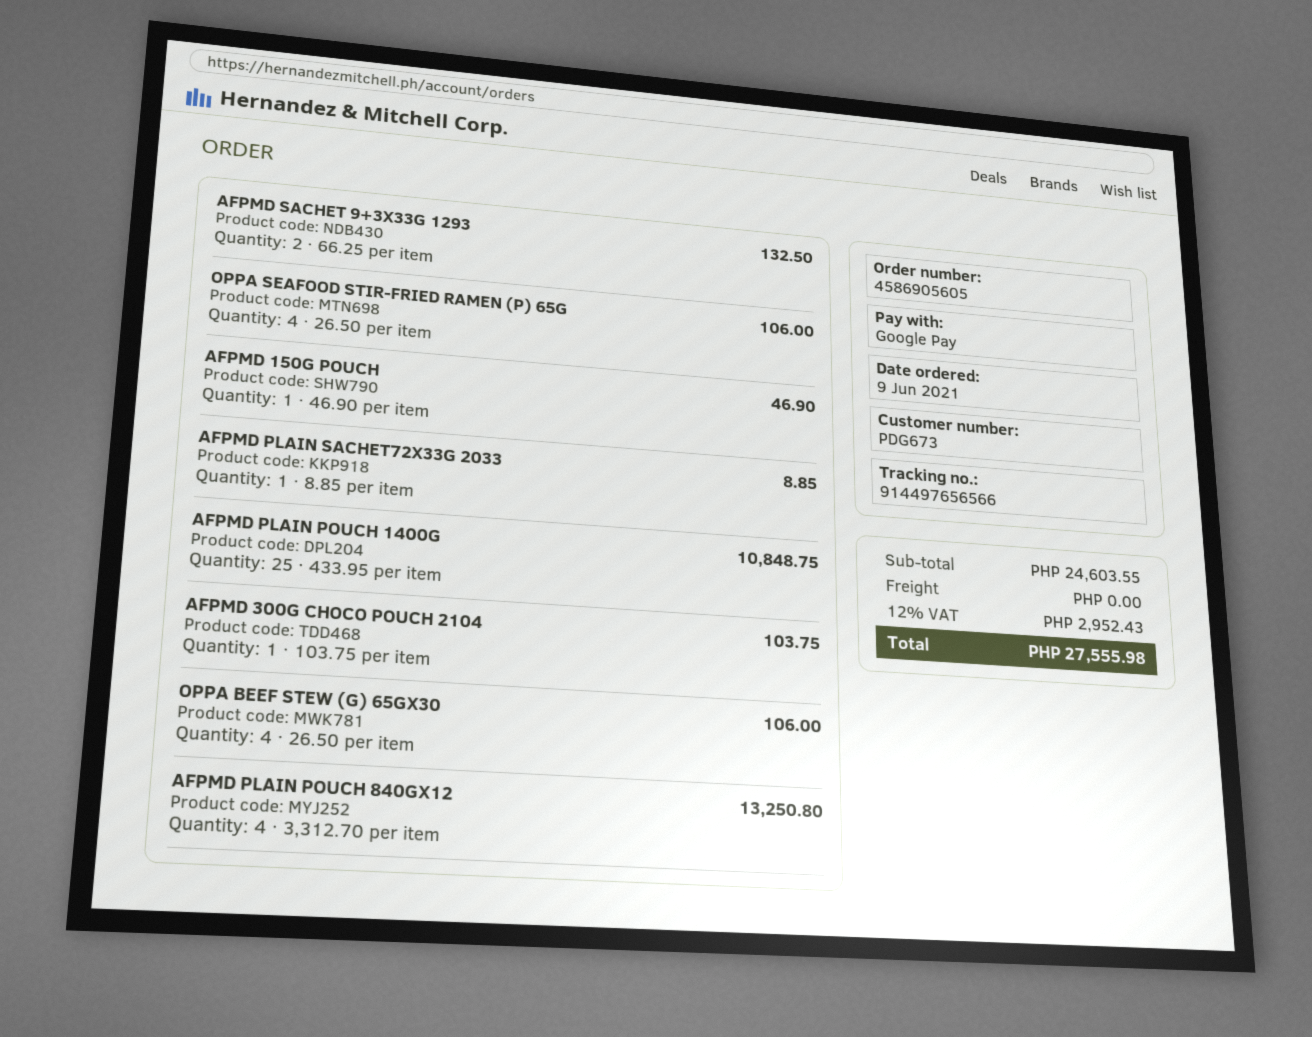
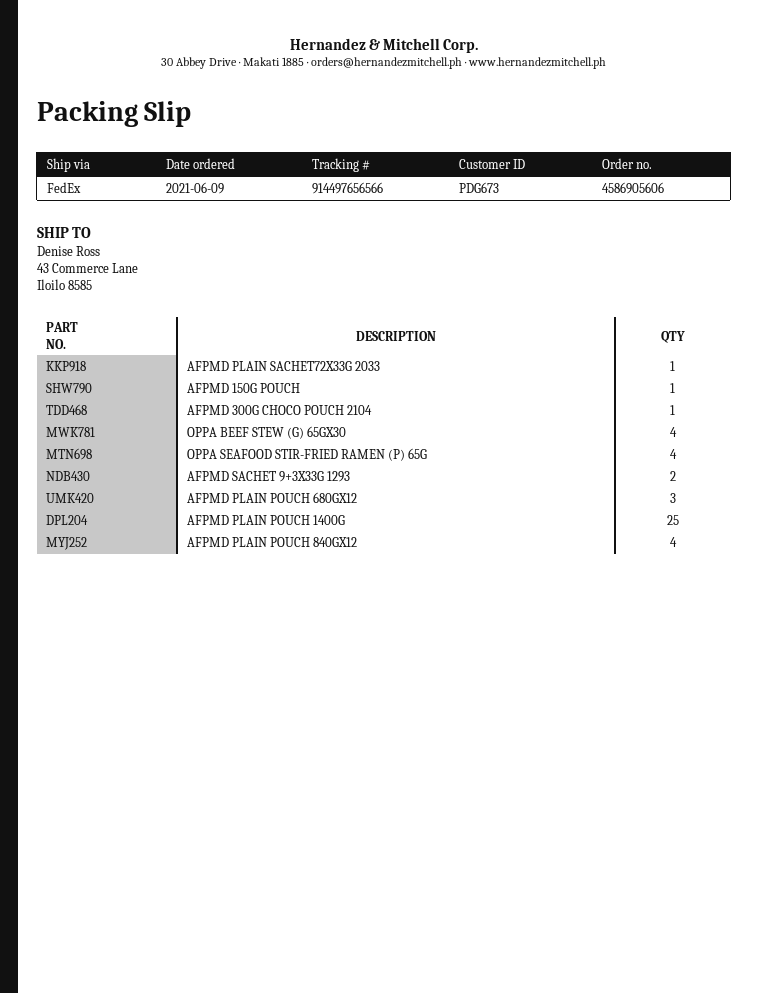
order number: 4586905605 -> 4586905606
AFPMD PLAIN POUCH 680GX12: none -> 3

